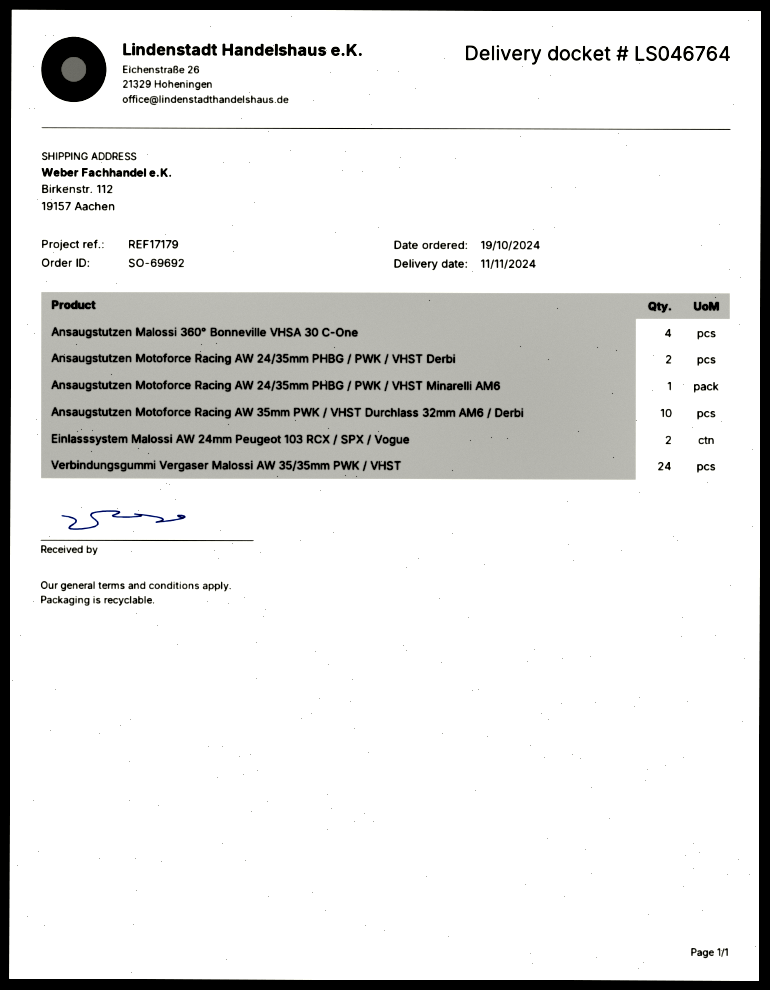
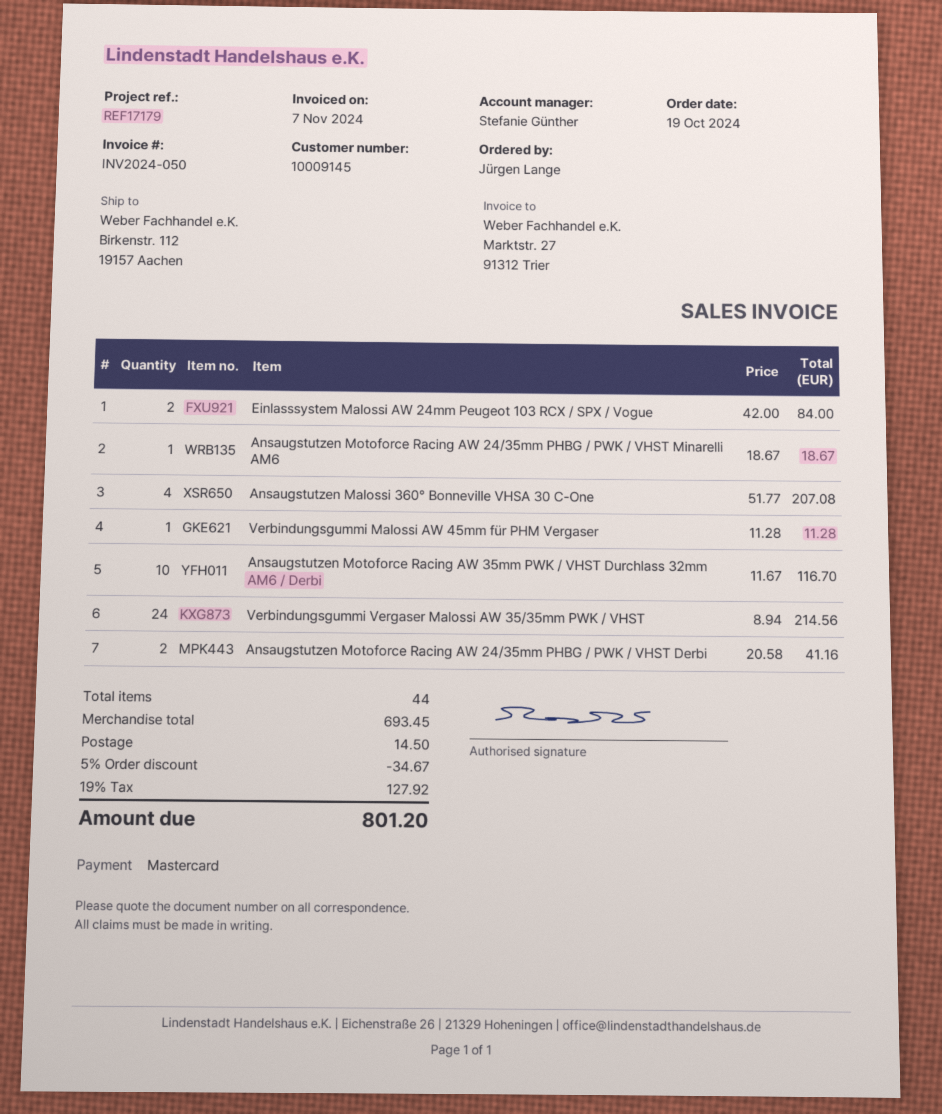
Verbindungsgummi Malossi AW 45mm für PHM Vergaser: none -> 1

